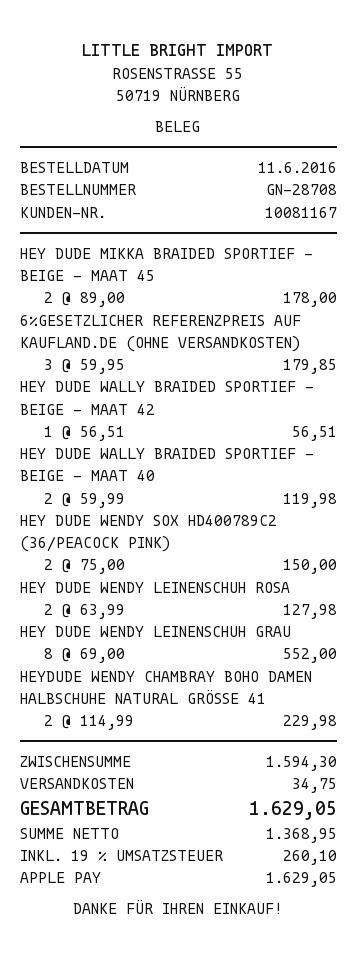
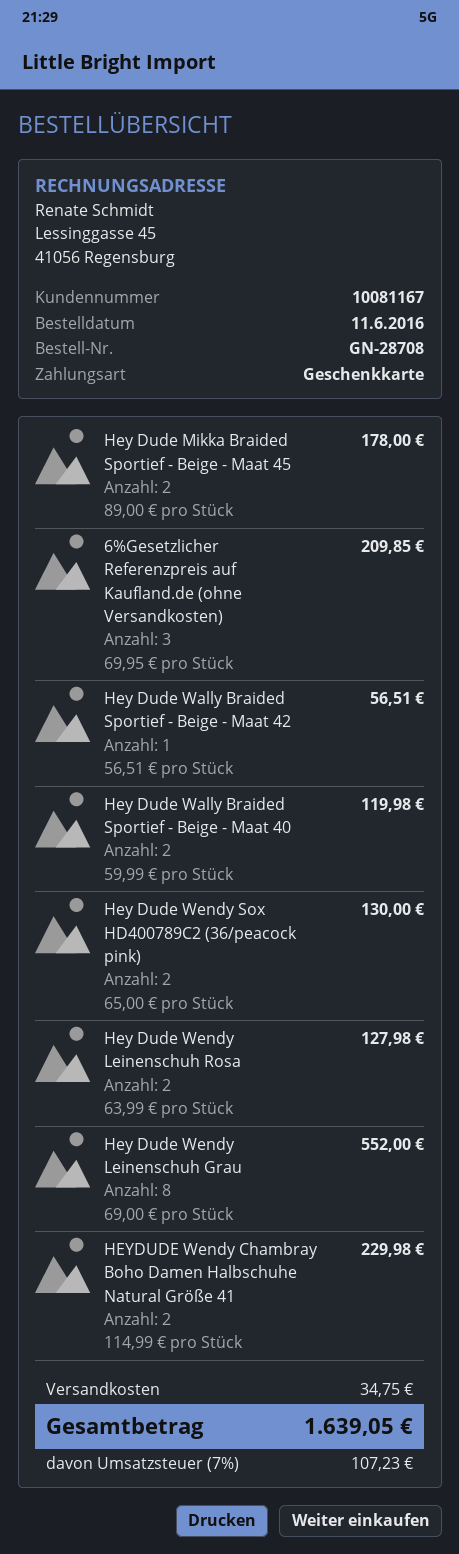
payment method: Apple Pay -> gift card
6%GESETZLICHER REFERENZPREIS AUF KAUFLAND.DE (OHNE VERSANDKOSTEN): 3 x 59.95 = 179.85 -> 3 x 69.95 = 209.85
HEY DUDE WENDY SOX HD400789C2 (36/PEACOCK PINK): 2 x 75.00 = 150.00 -> 2 x 65.00 = 130.00
tax: 19% = 260.10 -> 7% = 107.23
total: 1629.05 -> 1639.05

